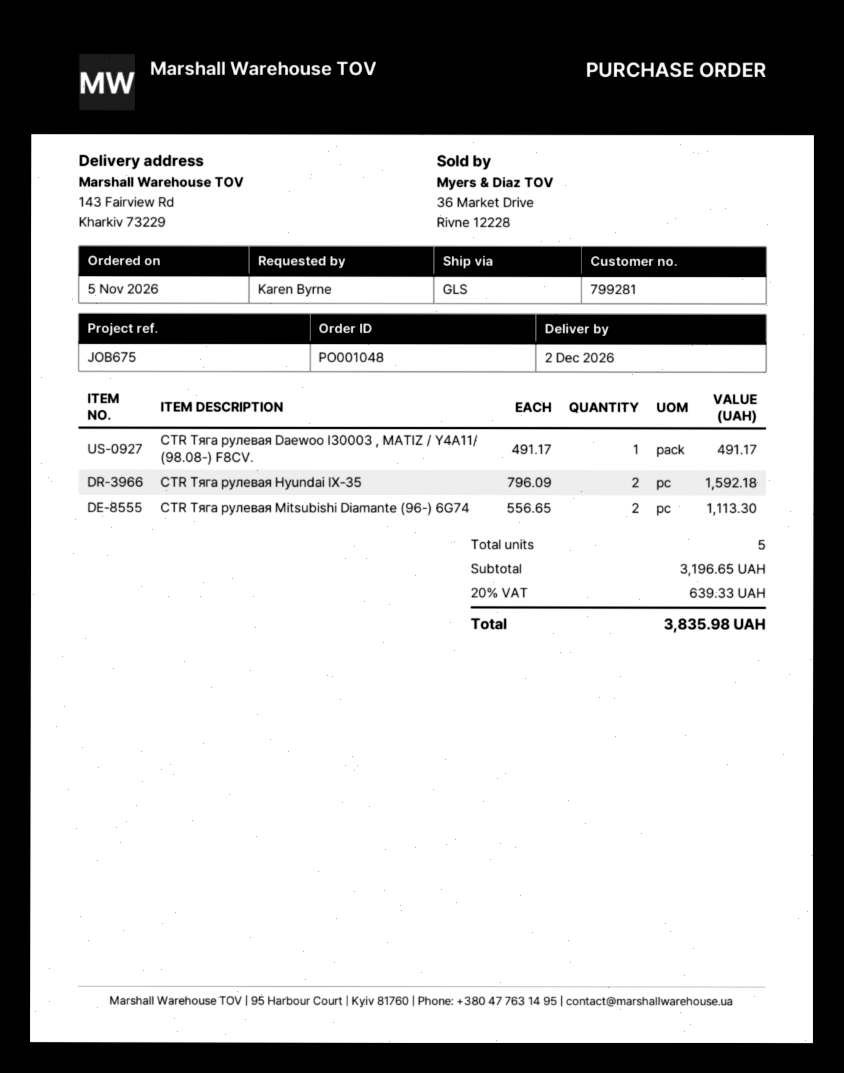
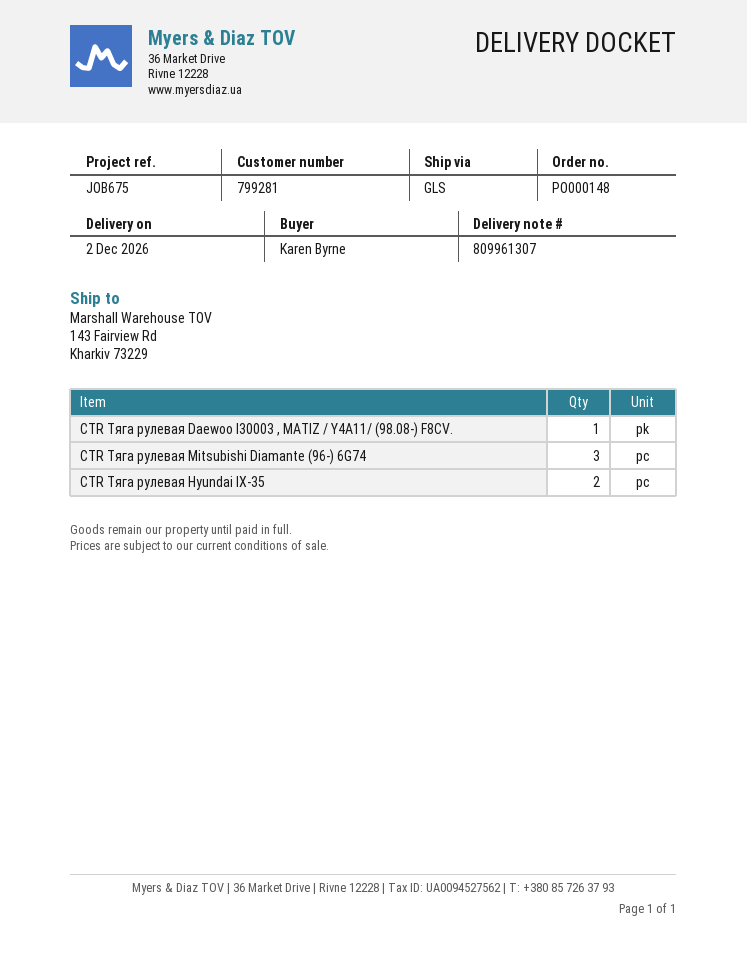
order number: PO001048 -> PO000148
CTR Тяга рулевая Mitsubishi Diamante (96-) 6G74: 2 -> 3

